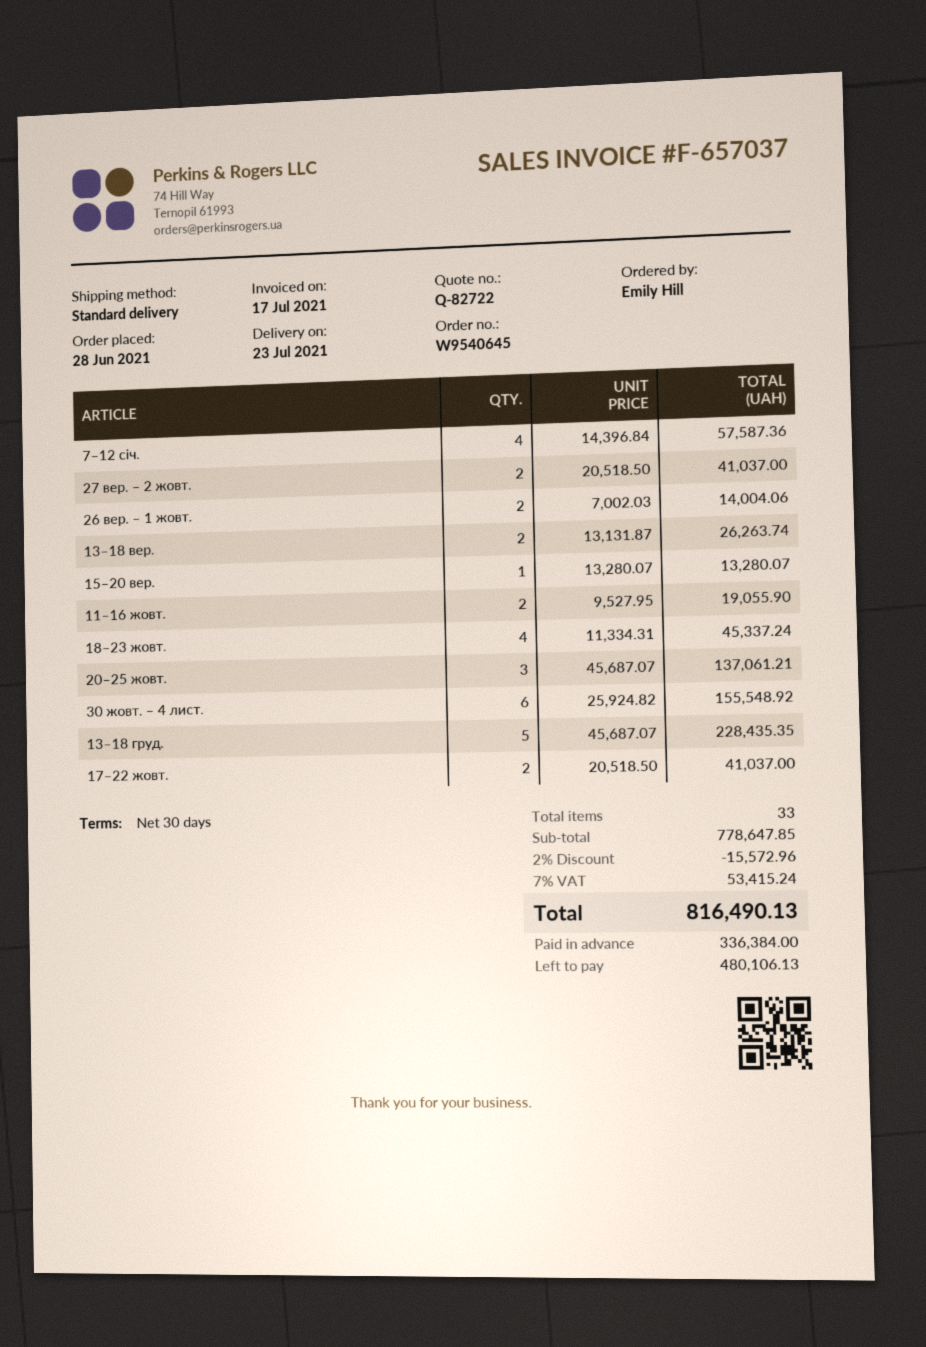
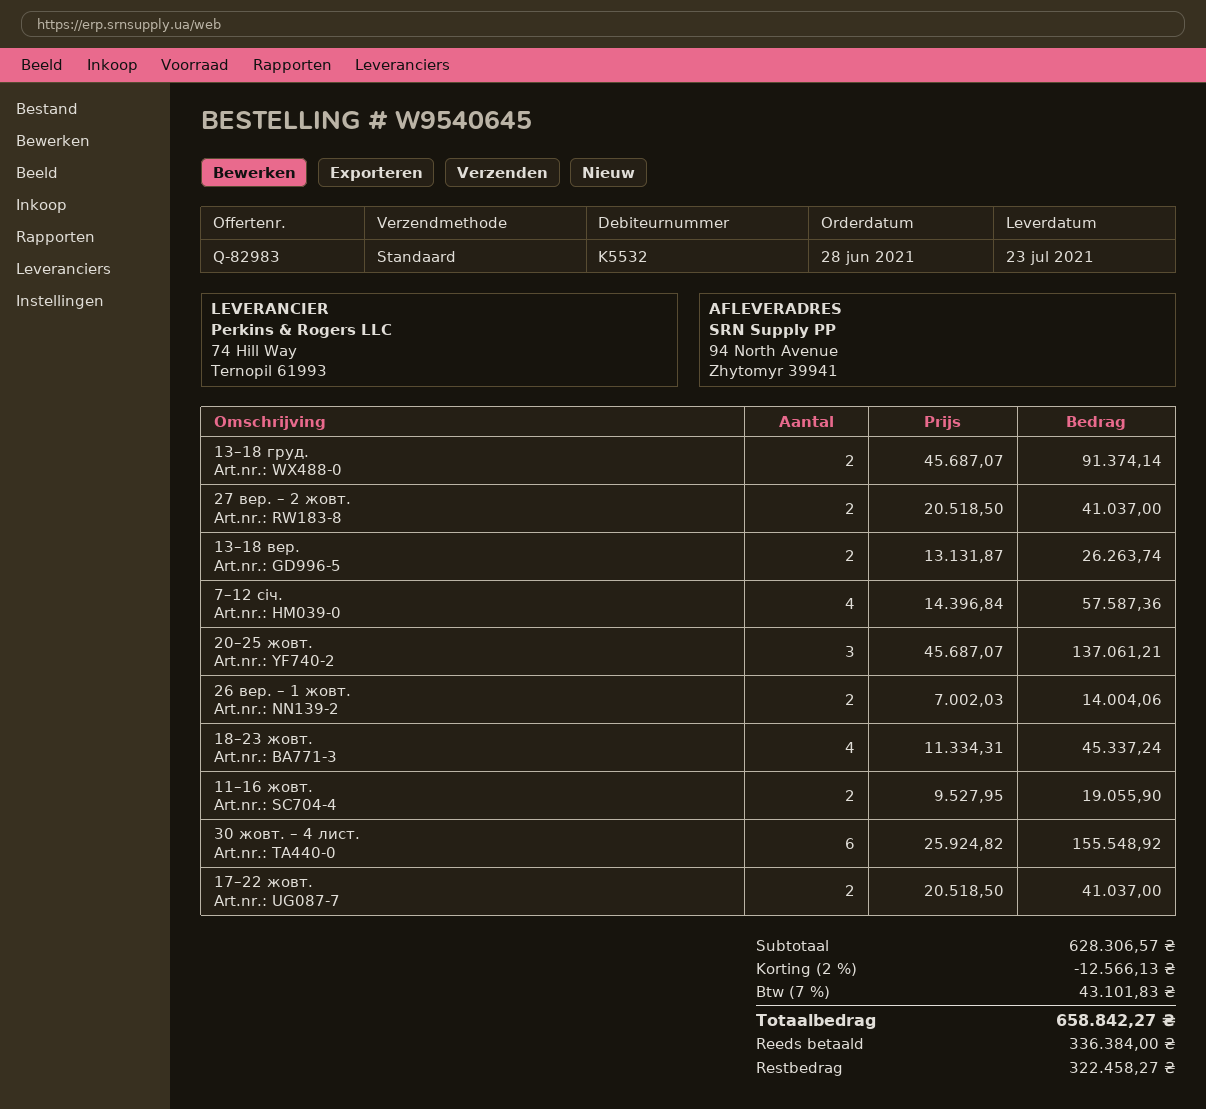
quote number: Q-82722 -> Q-82983
15–20 вер.: 1 x 13280.07 = 13280.07 -> none
13–18 груд.: 5 x 45687.07 = 228435.35 -> 2 x 45687.07 = 91374.14
subtotal: 778647.85 -> 628306.57
discount: 2% = 15572.96 -> 2% = 12566.13
tax: 7% = 53415.24 -> 7% = 43101.83
total: 816490.13 -> 658842.27
balance: 480106.13 -> 322458.27

